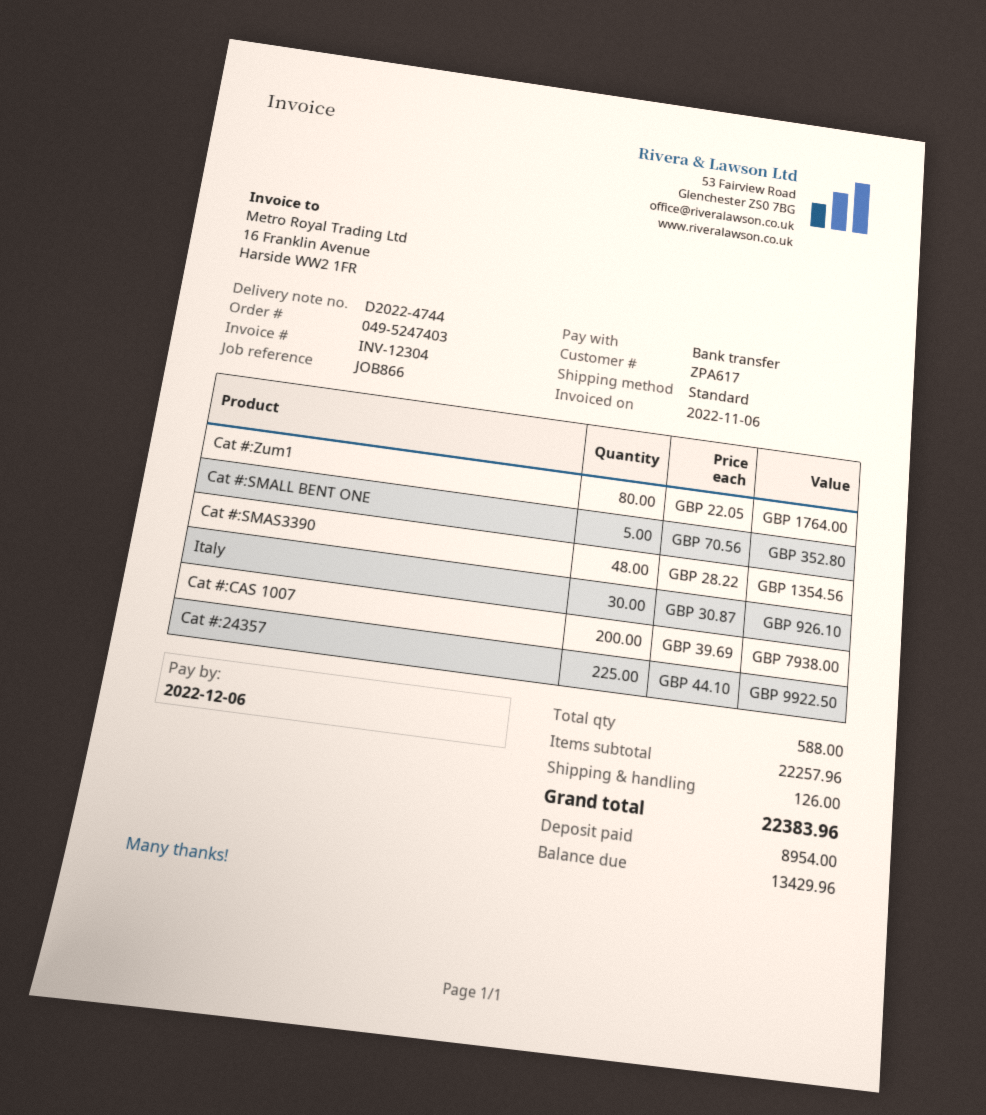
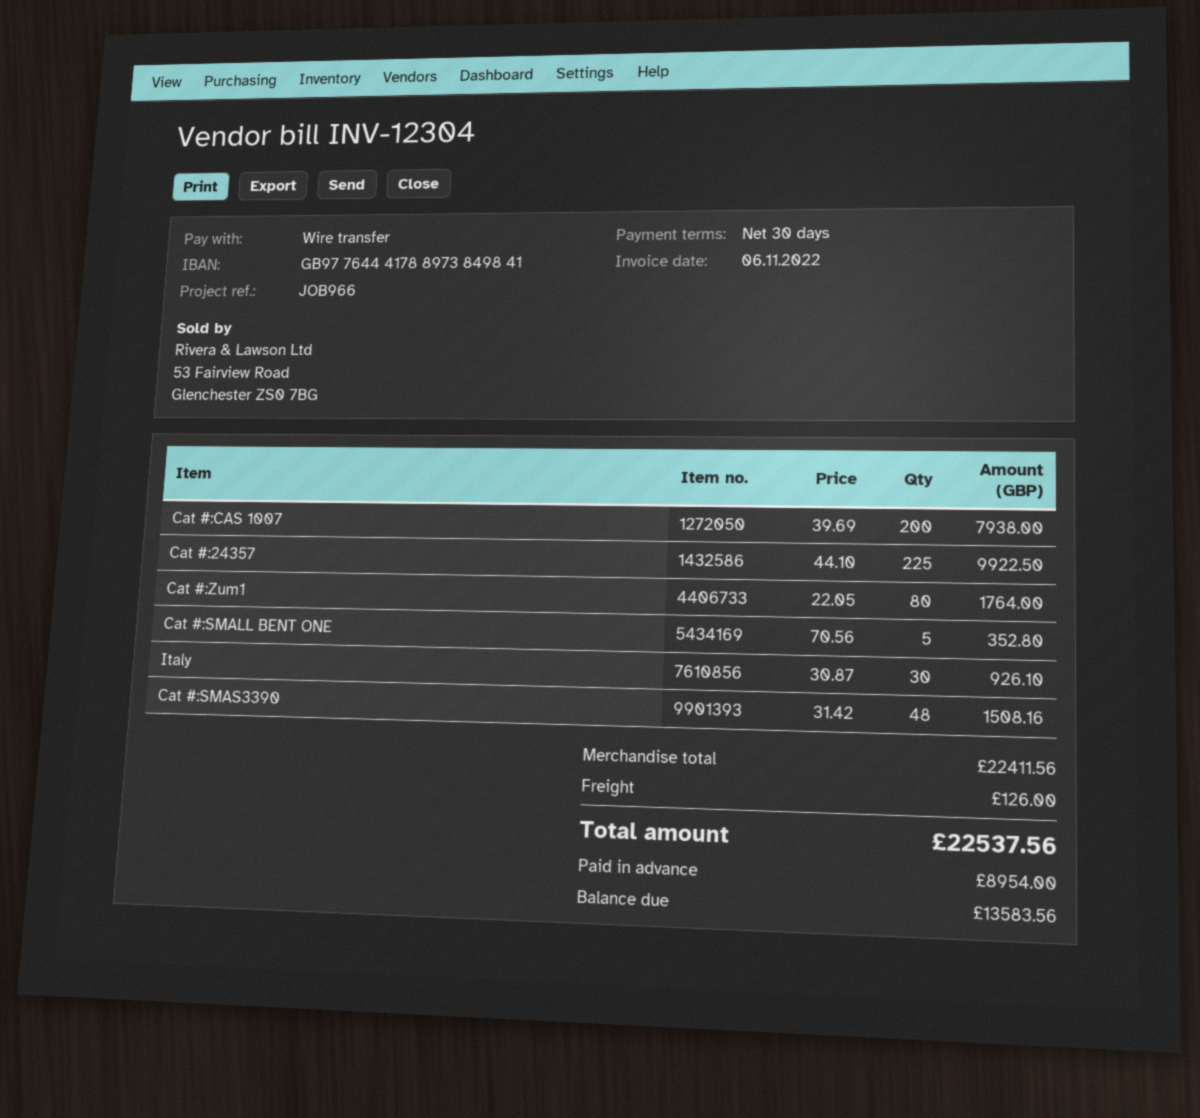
reference: JOB866 -> JOB966
Cat #:SMAS3390: 48 x 28.22 = 1354.56 -> 48 x 31.42 = 1508.16
subtotal: 22257.96 -> 22411.56
total: 22383.96 -> 22537.56
balance: 13429.96 -> 13583.56

